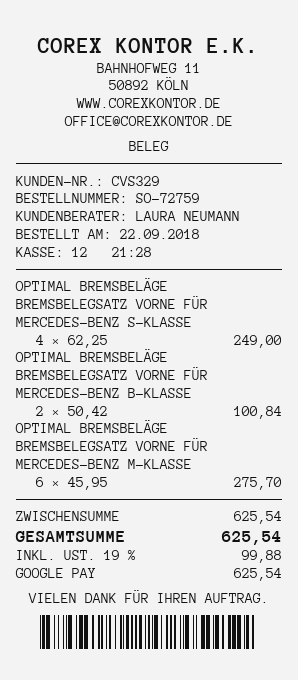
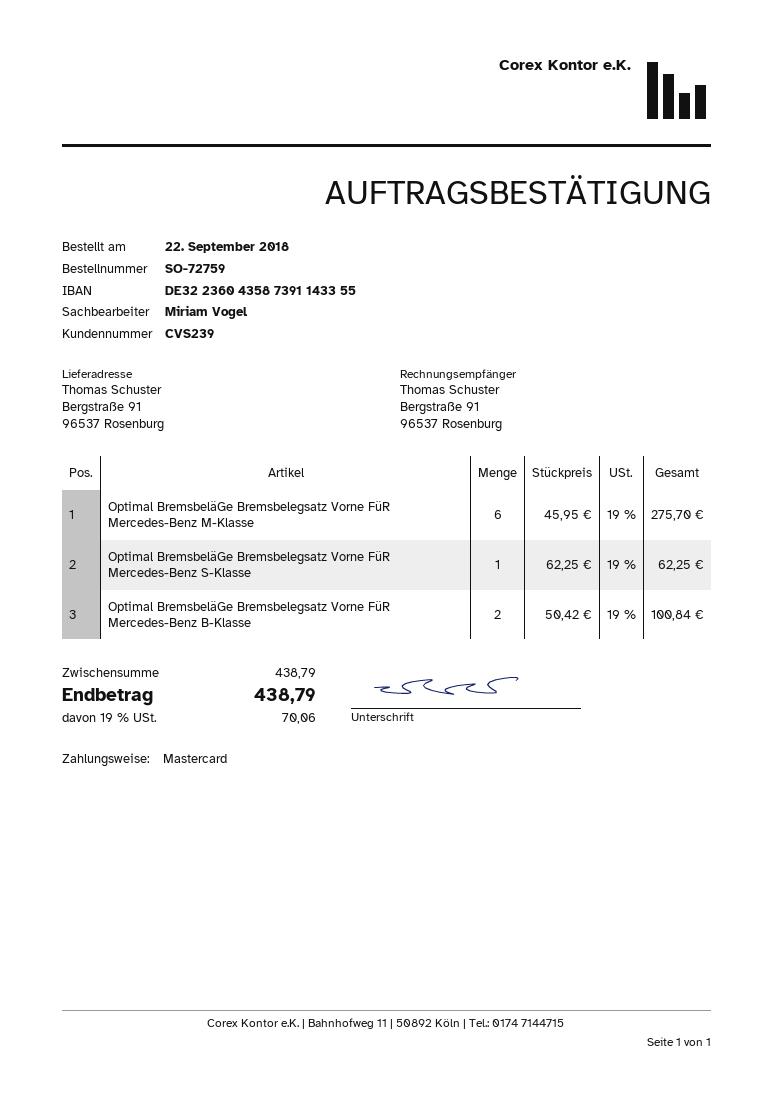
customer number: CVS329 -> CVS239
sales rep: LAURA NEUMANN -> Miriam Vogel
payment method: Google Pay -> Mastercard
OPTIMAL BREMSBELÄGE BREMSBELEGSATZ VORNE FÜR MERCEDES-BENZ S-KLASSE: 4 x 62.25 = 249.00 -> 1 x 62.25 = 62.25
subtotal: 625.54 -> 438.79
tax: 19% = 99.88 -> 19% = 70.06
total: 625.54 -> 438.79

